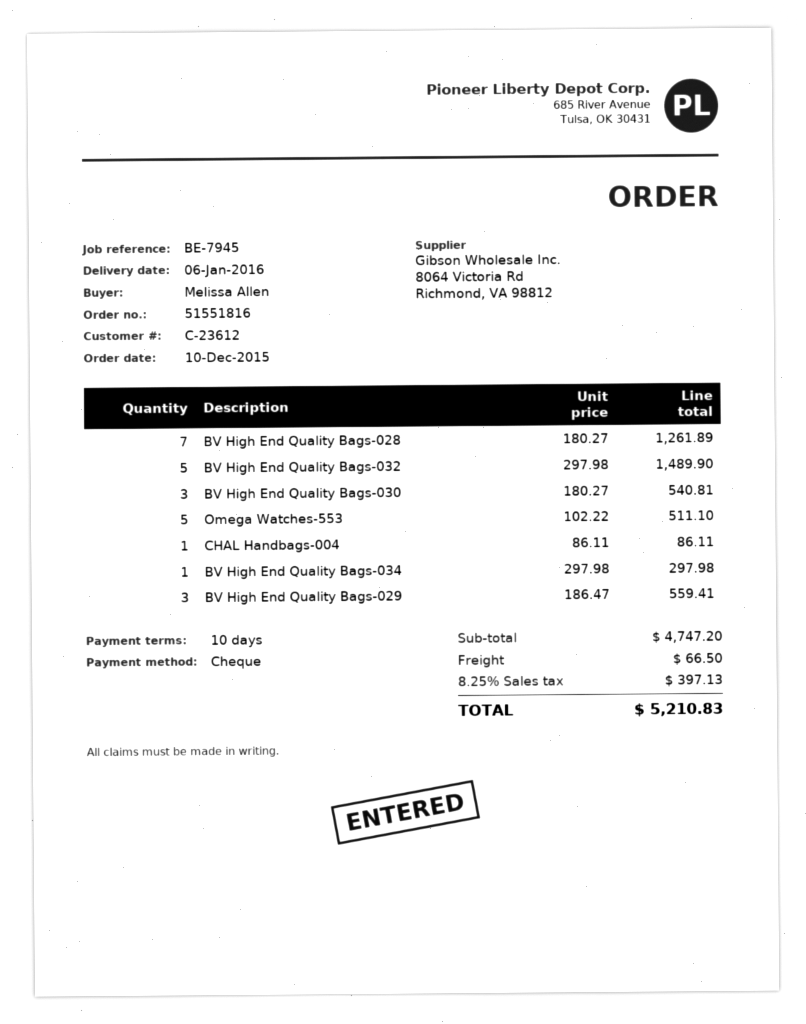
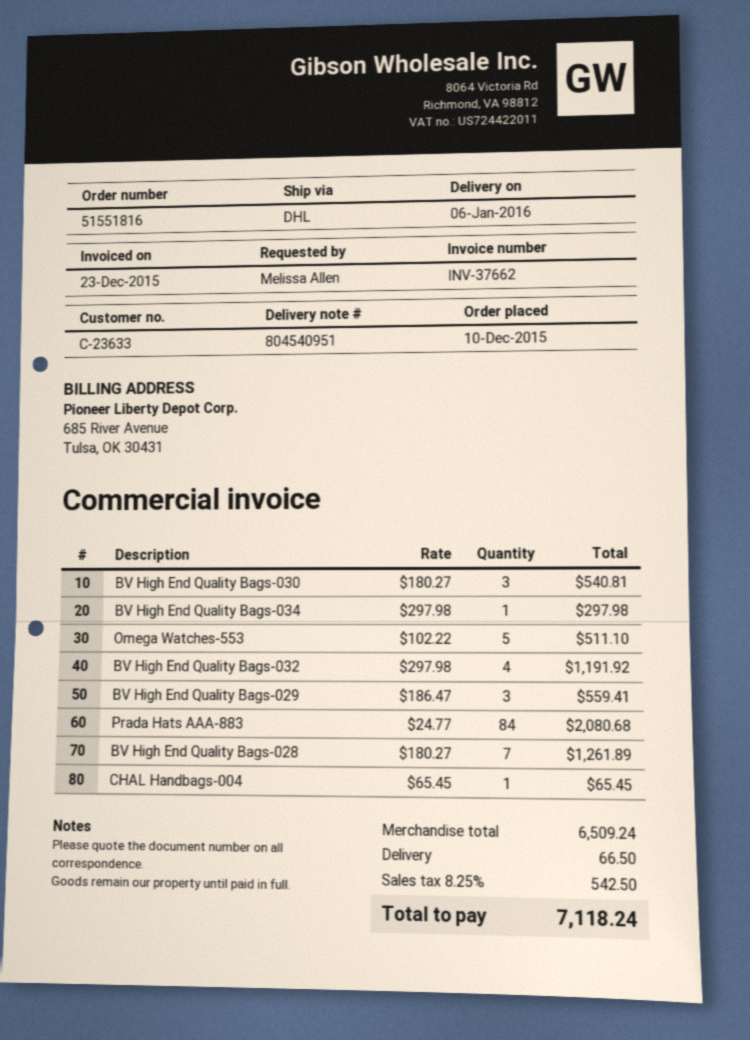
customer number: C-23612 -> C-23633
BV High End Quality Bags-032: 5 x 297.98 = 1489.90 -> 4 x 297.98 = 1191.92
CHAL Handbags-004: 1 x 86.11 = 86.11 -> 1 x 65.45 = 65.45
Prada Hats AAA-883: none -> 84 x 24.77 = 2080.68
subtotal: 4747.20 -> 6509.24
tax: 8.25% = 397.13 -> 8.25% = 542.50
total: 5210.83 -> 7118.24

